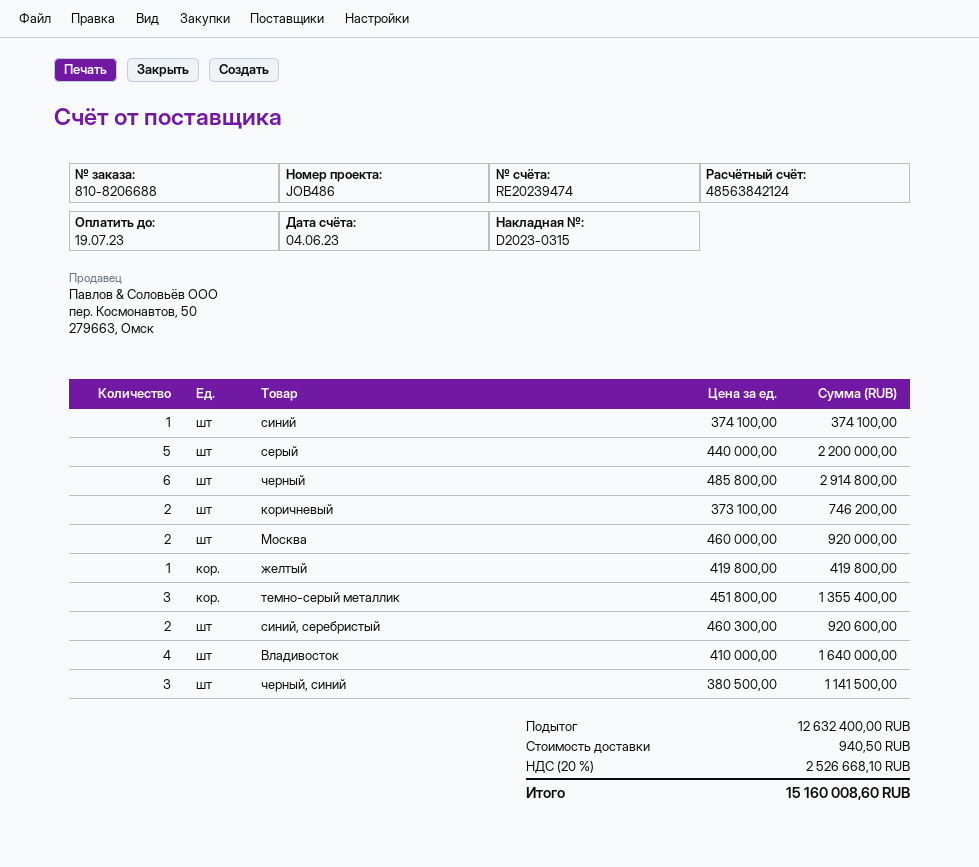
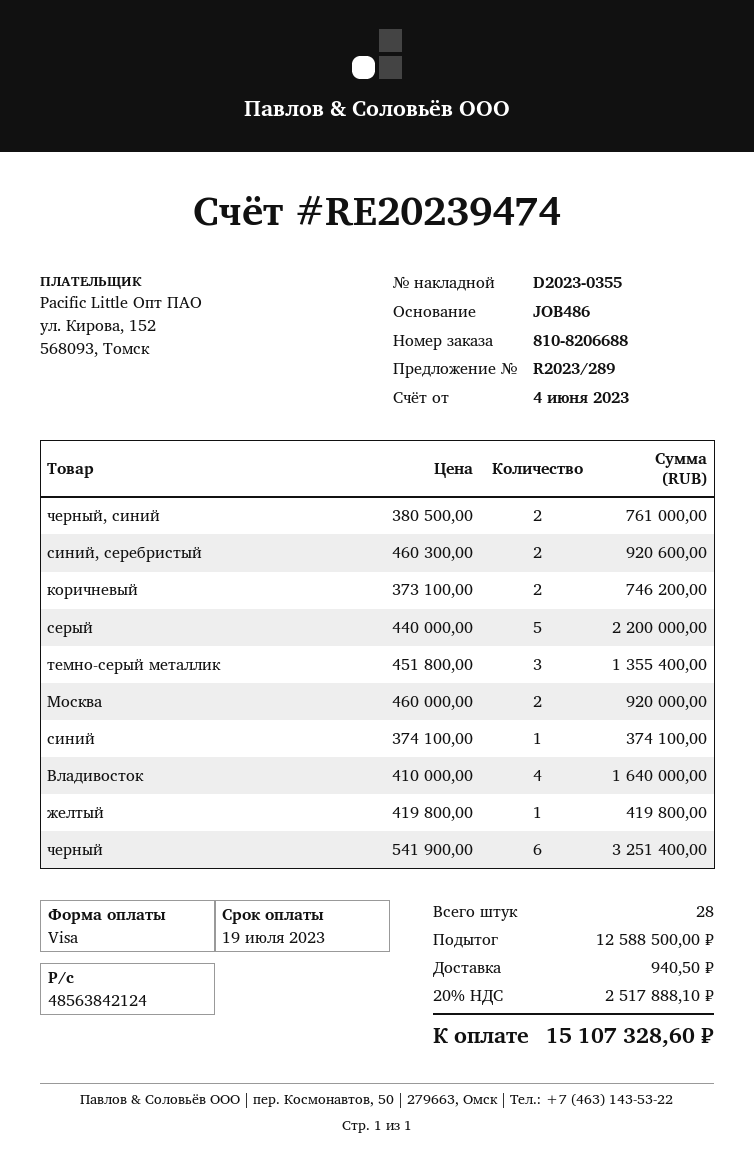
delivery note number: D2023-0315 -> D2023-0355
черный: 6 x 485800.00 = 2914800.00 -> 6 x 541900.00 = 3251400.00
черный, синий: 3 x 380500.00 = 1141500.00 -> 2 x 380500.00 = 761000.00
subtotal: 12632400.00 -> 12588500.00
tax: 20% = 2526668.10 -> 20% = 2517888.10
total: 15160008.60 -> 15107328.60

